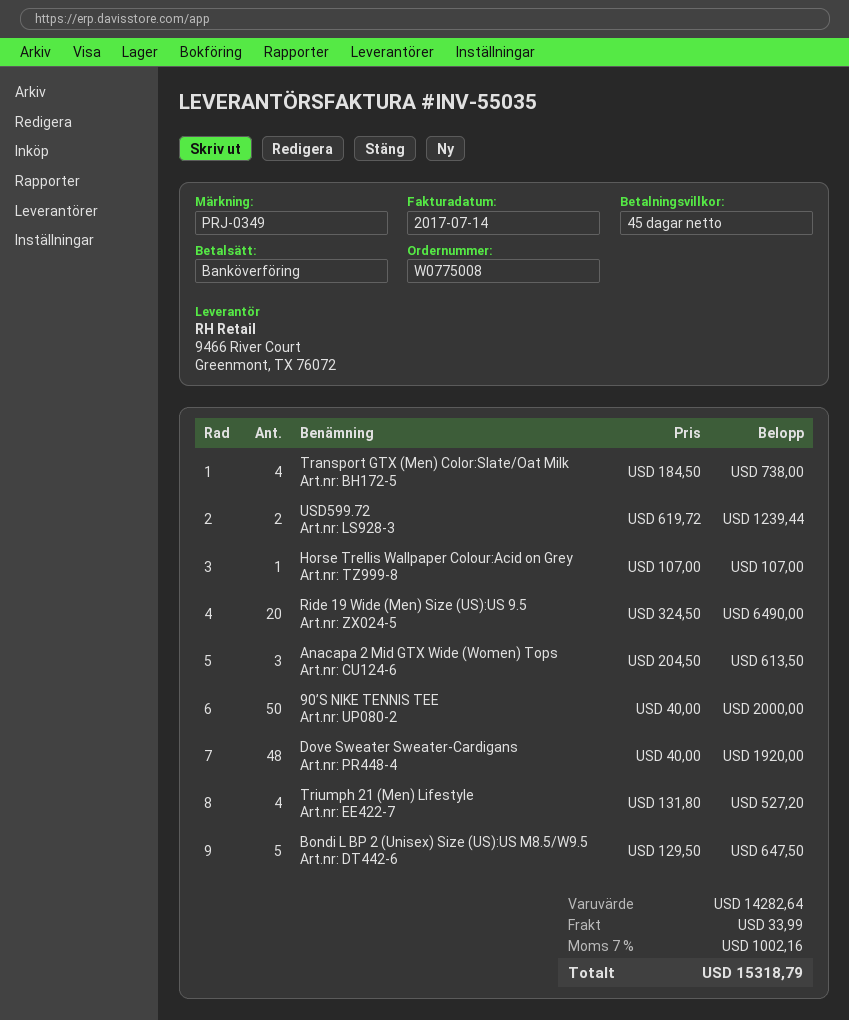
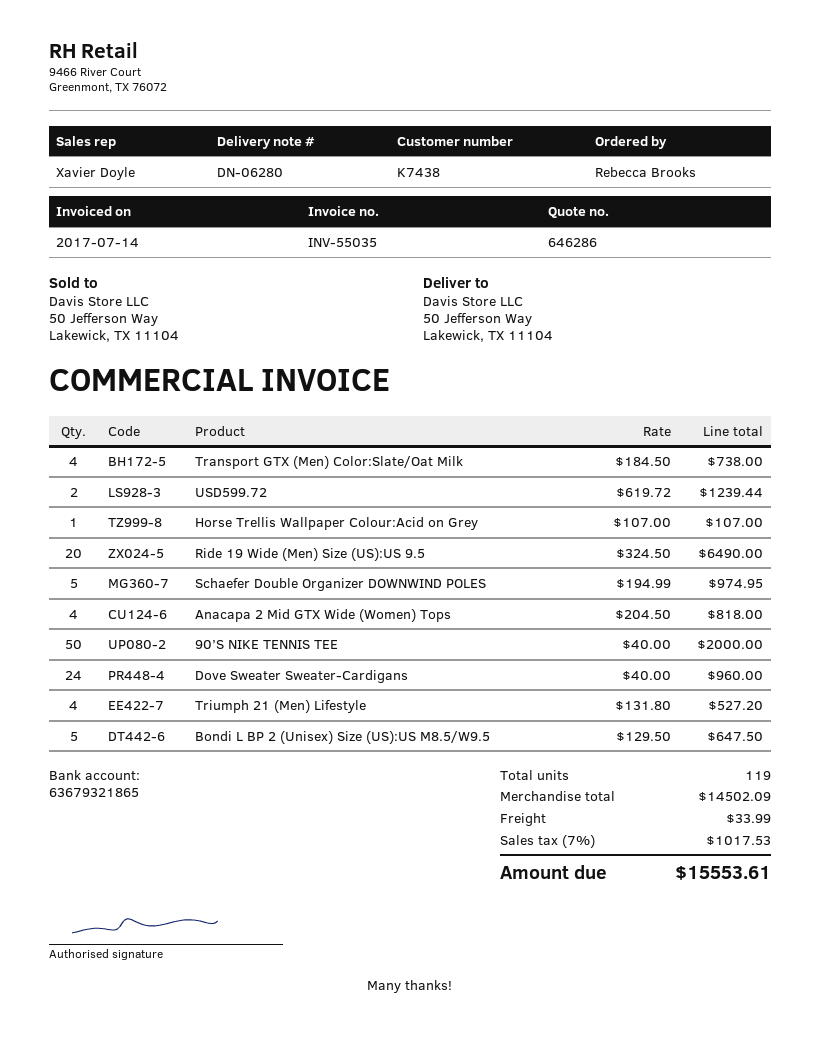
Anacapa 2 Mid GTX Wide (Women) Tops: 3 x 204.50 = 613.50 -> 4 x 204.50 = 818.00
Dove Sweater Sweater-Cardigans: 48 x 40.00 = 1920.00 -> 24 x 40.00 = 960.00
Schaefer Double Organizer DOWNWIND POLES: none -> 5 x 194.99 = 974.95
subtotal: 14282.64 -> 14502.09
tax: 7% = 1002.16 -> 7% = 1017.53
total: 15318.79 -> 15553.61

